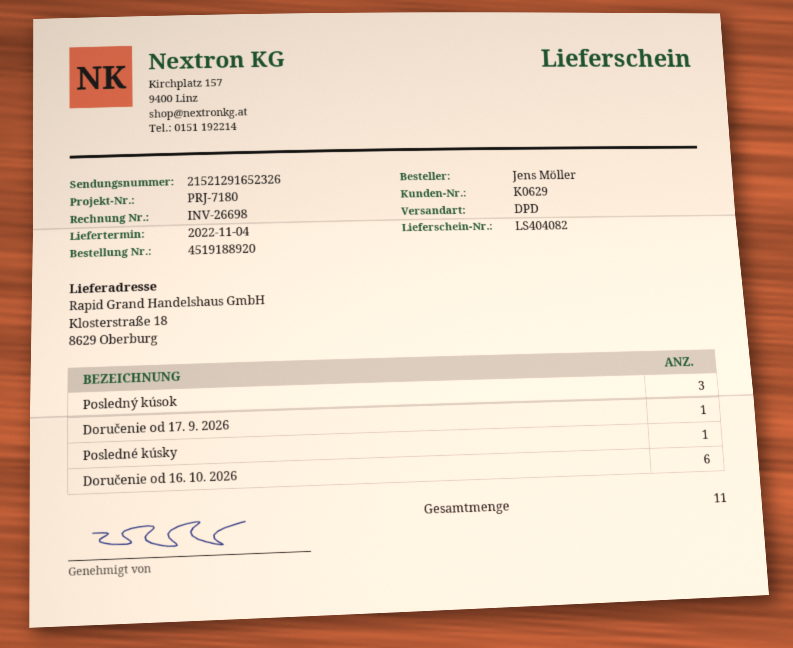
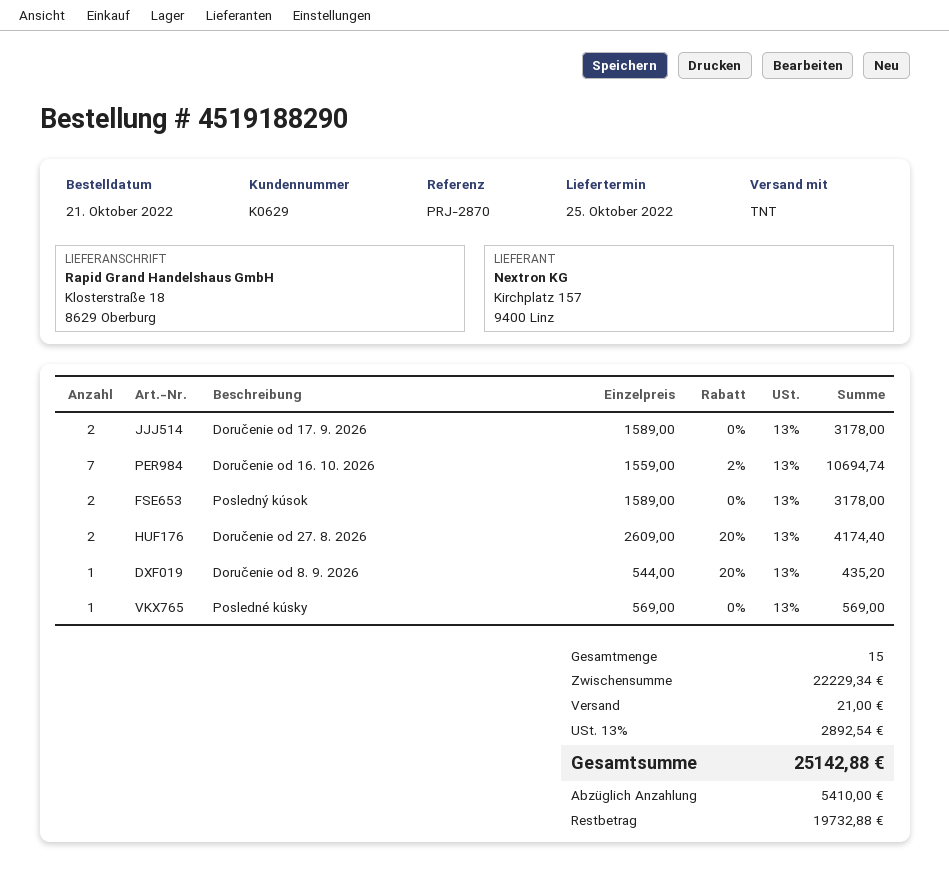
order number: 4519188920 -> 4519188290
delivery date: 2022-11-04 -> 2022-10-25
reference: PRJ-7180 -> PRJ-2870
shipping method: DPD -> TNT
Posledný kúsok: 3 -> 2
Doručenie od 17. 9. 2026: 1 -> 2
Doručenie od 16. 10. 2026: 6 -> 7
Doručenie od 27. 8. 2026: none -> 2
Doručenie od 8. 9. 2026: none -> 1
total quantity: 11 -> 15

